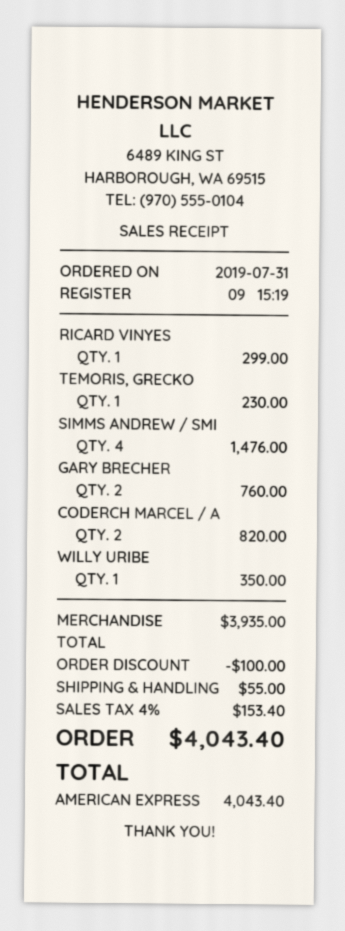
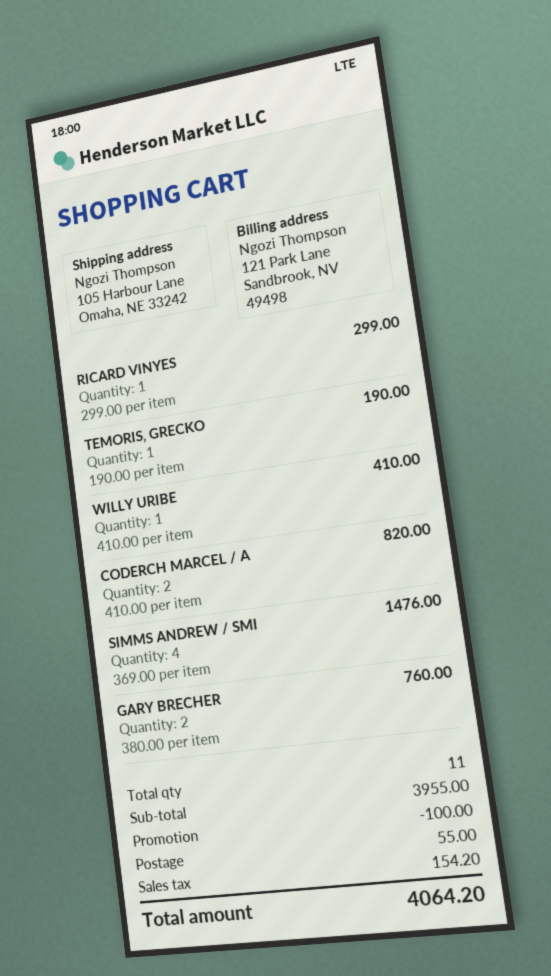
TEMORIS, GRECKO: 1 for 230.00 -> 1 for 190.00
WILLY URIBE: 1 for 350.00 -> 1 for 410.00
subtotal: 3935.00 -> 3955.00
tax: 153.40 -> 154.20
total: 4043.40 -> 4064.20

